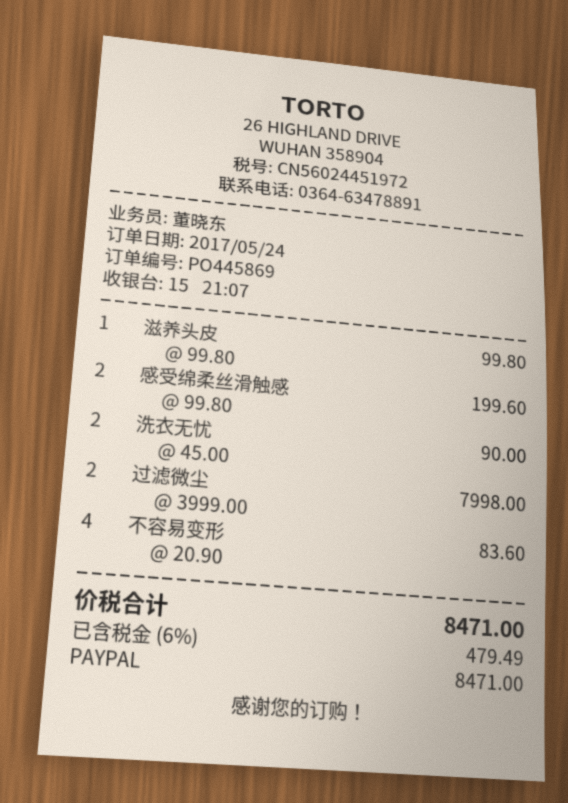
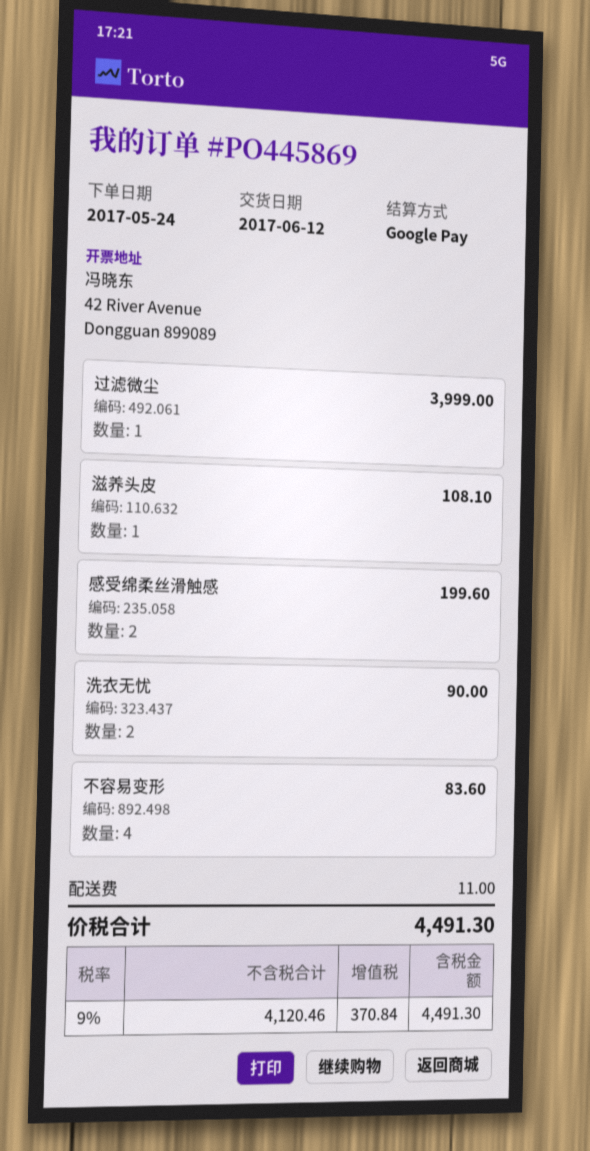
payment method: PayPal -> Google Pay
滋养头皮: 1 for 99.80 -> 1 for 108.10
过滤微尘: 2 for 7998.00 -> 1 for 3999.00
shipping: none -> 11.00
tax: 6% = 479.49 -> 9% = 370.84
total: 8471.00 -> 4491.30

